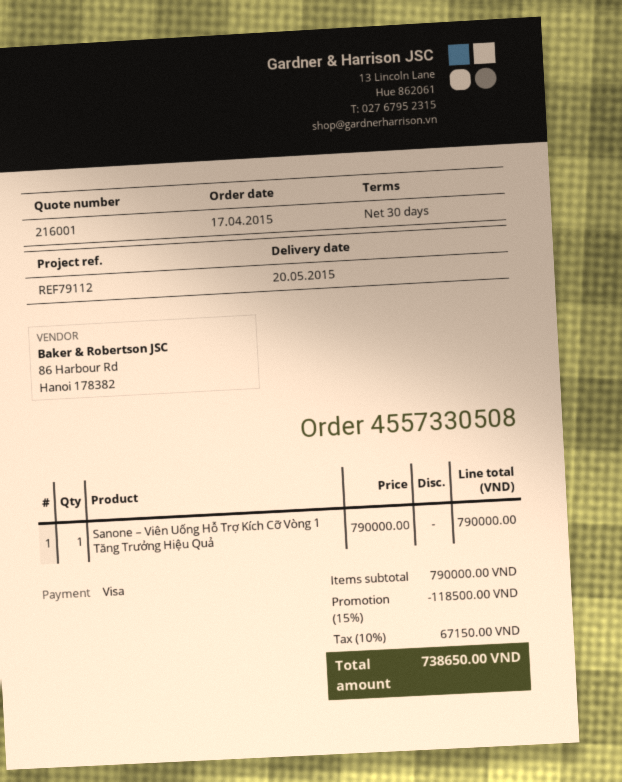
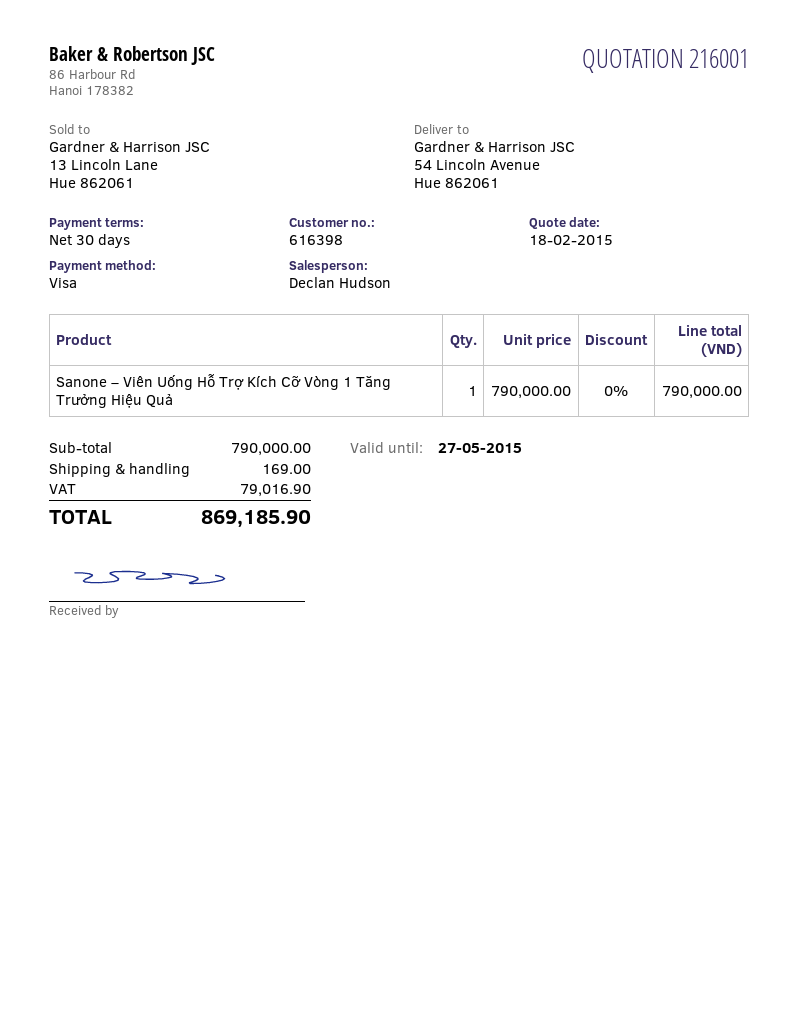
discount: 15% = 118500.00 -> none
shipping: none -> 169.00
tax: 67150.00 -> 79016.90
total: 738650.00 -> 869185.90

